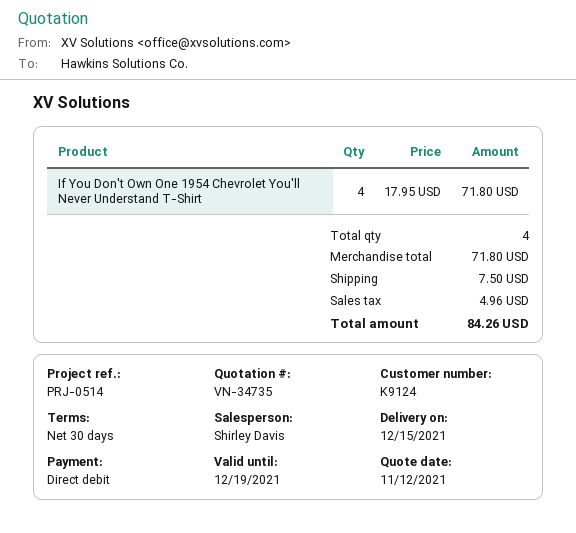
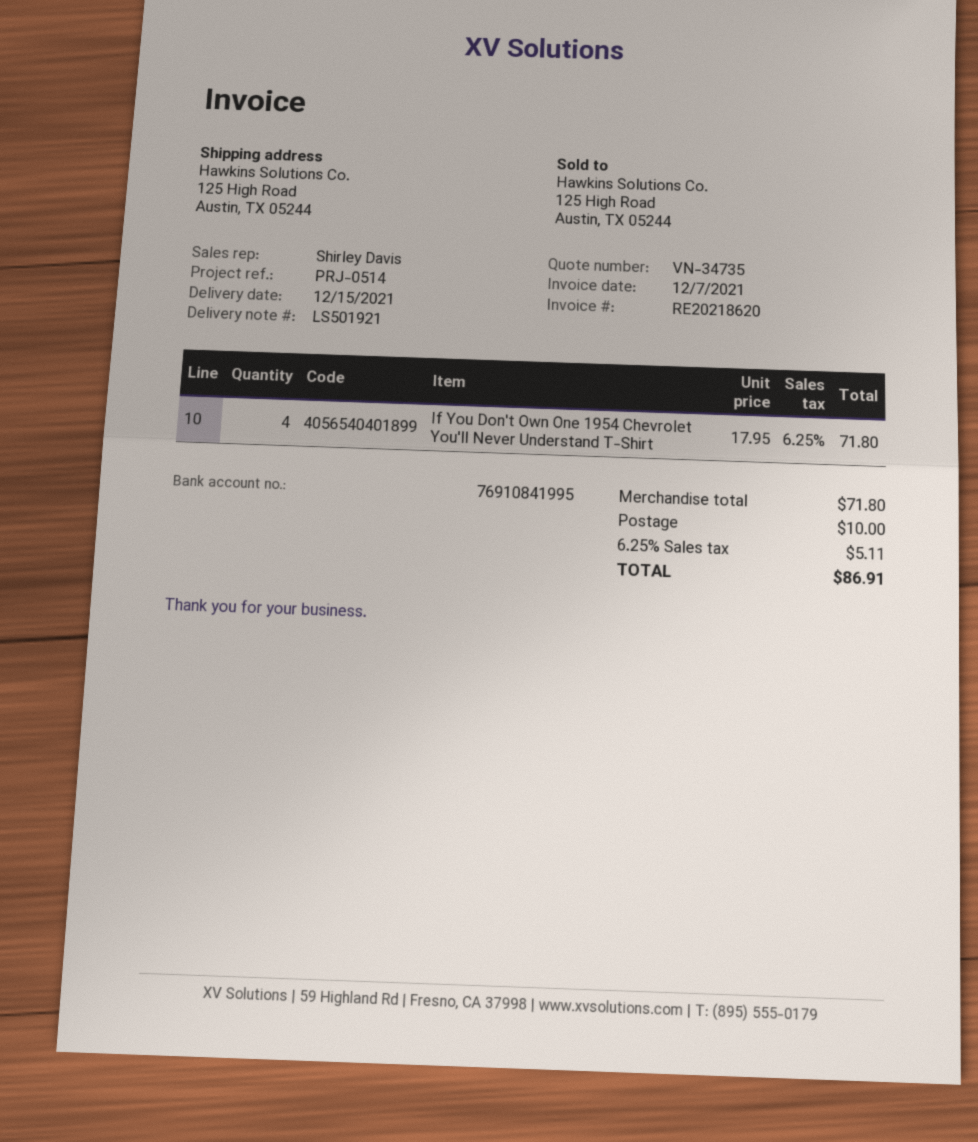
shipping: 7.50 -> 10.00
tax: 4.96 -> 5.11
total: 84.26 -> 86.91

